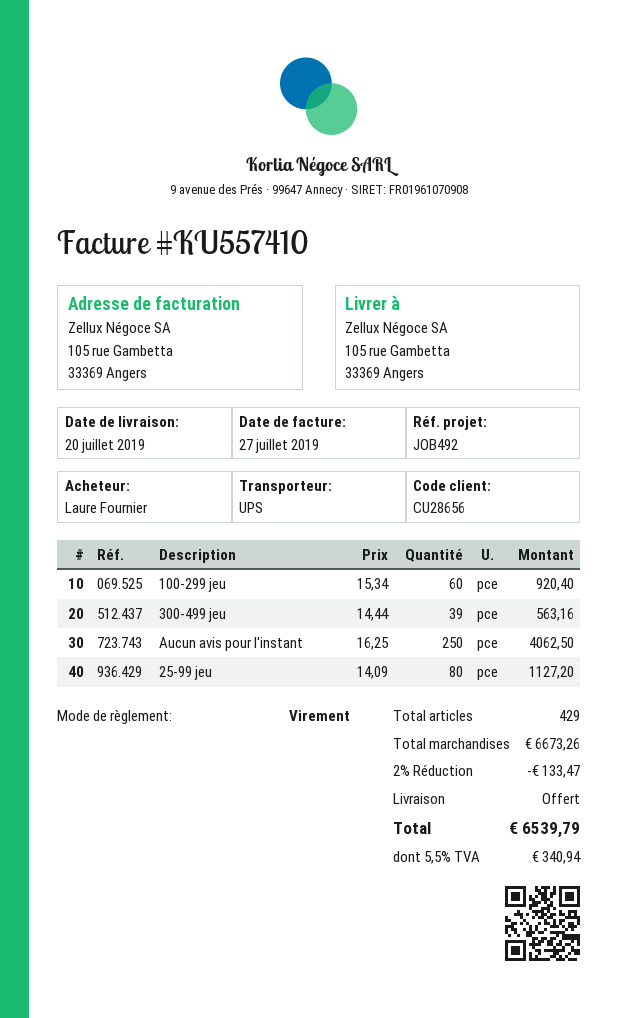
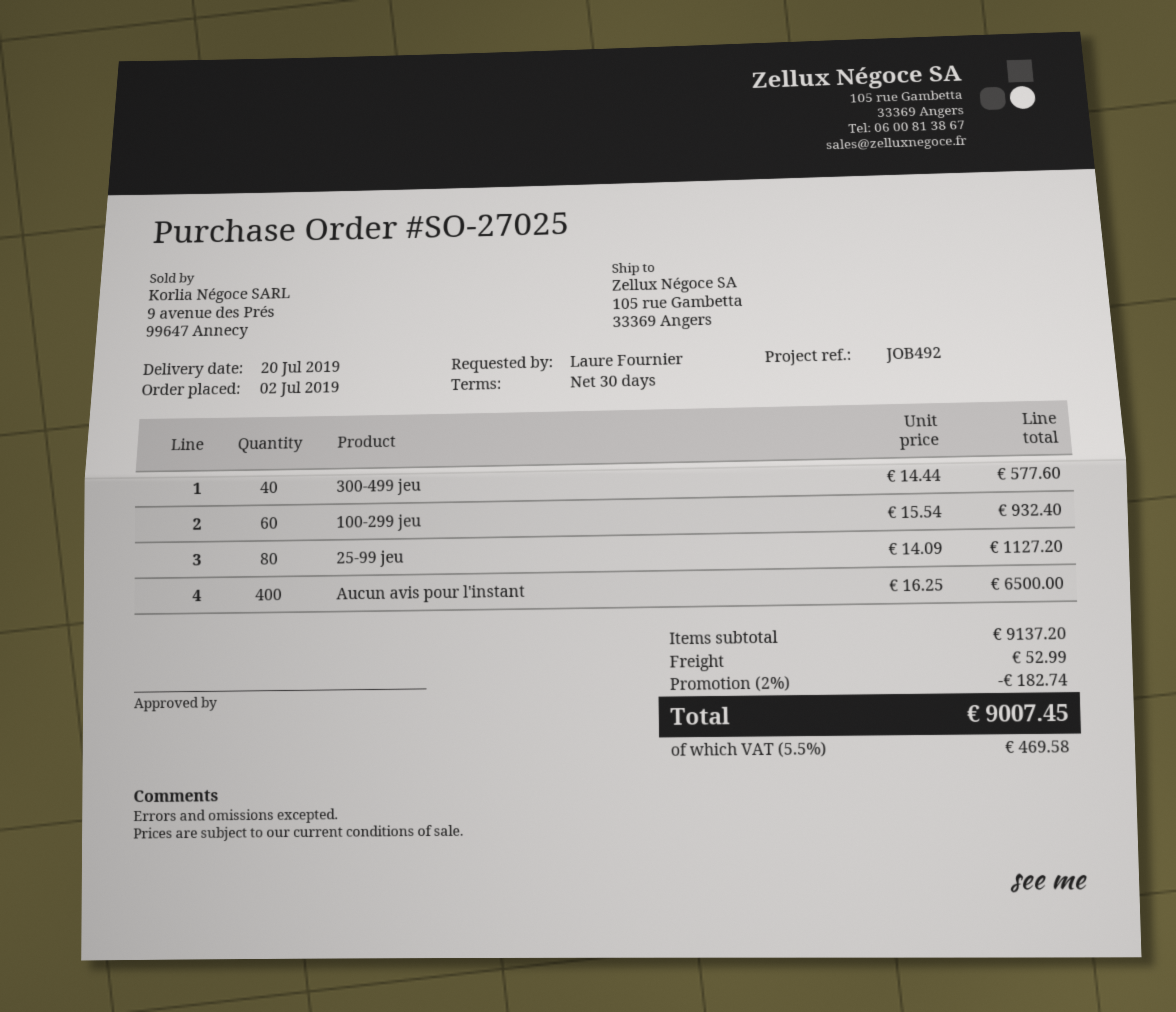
100-299 jeu: 60 x 15.34 = 920.40 -> 60 x 15.54 = 932.40
300-499 jeu: 39 x 14.44 = 563.16 -> 40 x 14.44 = 577.60
Aucun avis pour l'instant: 250 x 16.25 = 4062.50 -> 400 x 16.25 = 6500.00
subtotal: 6673.26 -> 9137.20
discount: 2% = 133.47 -> 2% = 182.74
shipping: 0.00 -> 52.99
tax: 5.5% = 340.94 -> 5.5% = 469.58
total: 6539.79 -> 9007.45

